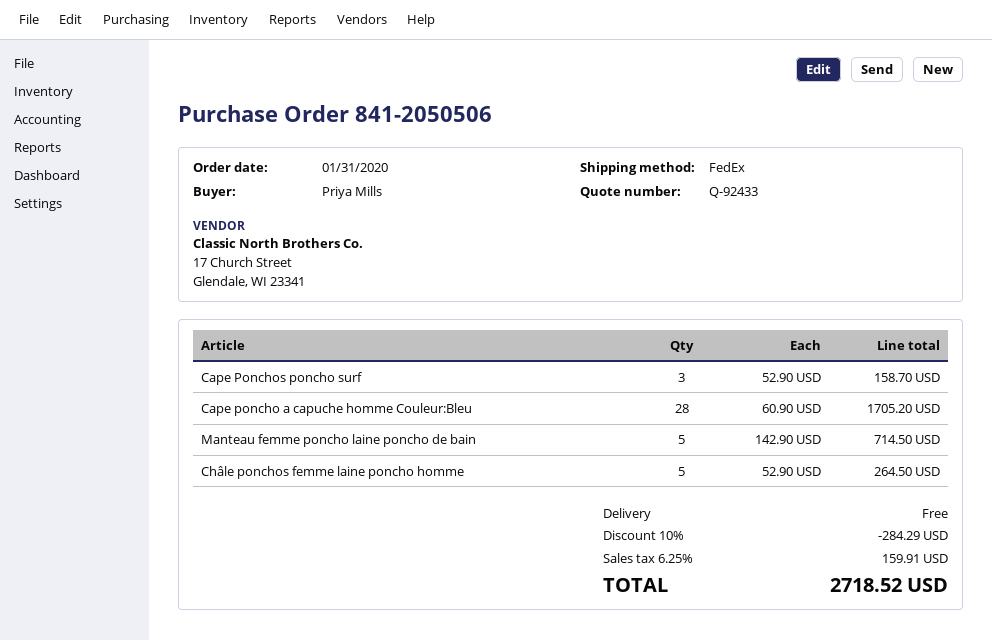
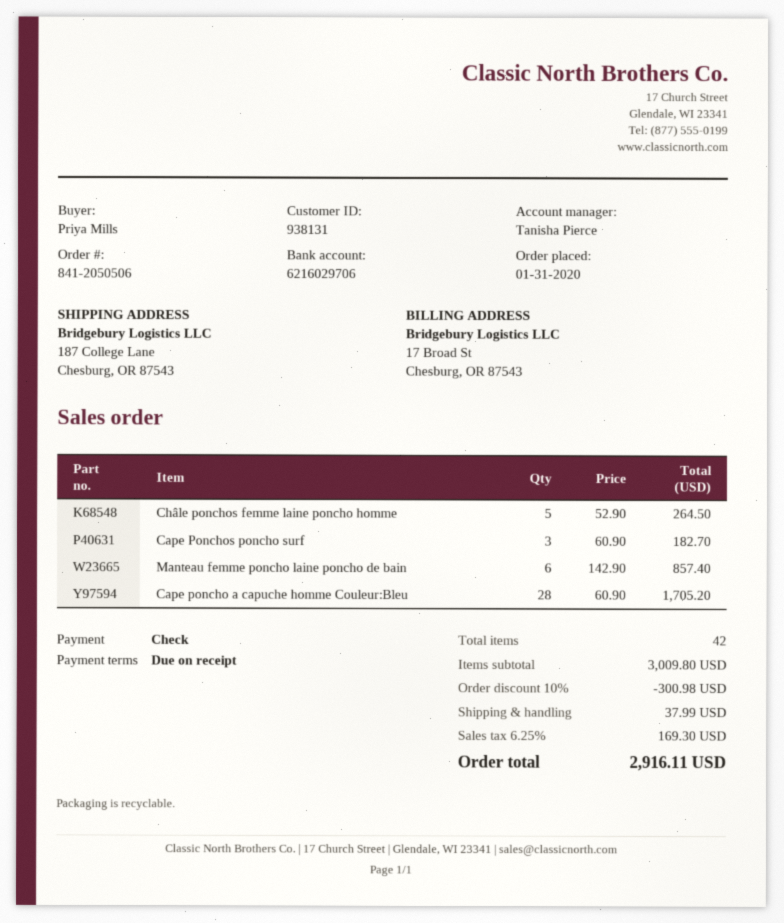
Cape Ponchos poncho surf: 3 x 52.90 = 158.70 -> 3 x 60.90 = 182.70
Manteau femme poncho laine poncho de bain: 5 x 142.90 = 714.50 -> 6 x 142.90 = 857.40
discount: 10% = 284.29 -> 10% = 300.98
shipping: 0.00 -> 37.99
tax: 6.25% = 159.91 -> 6.25% = 169.30
total: 2718.52 -> 2916.11

